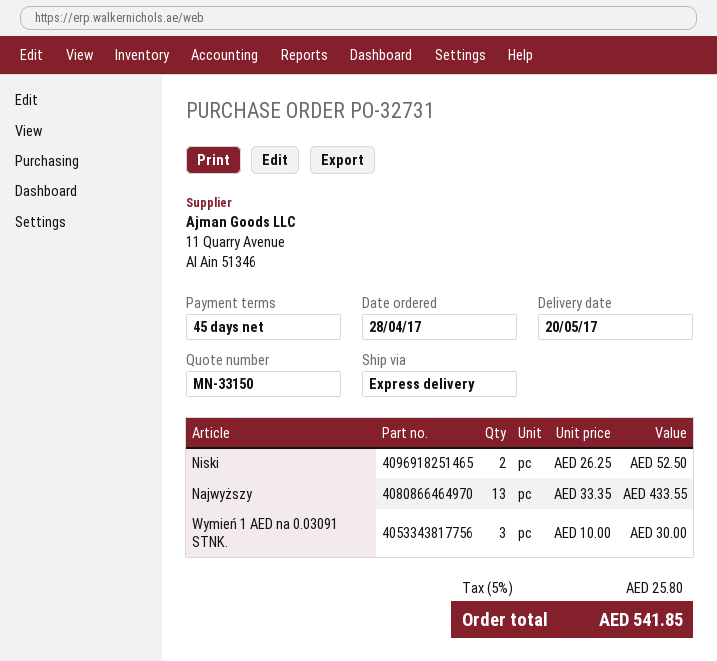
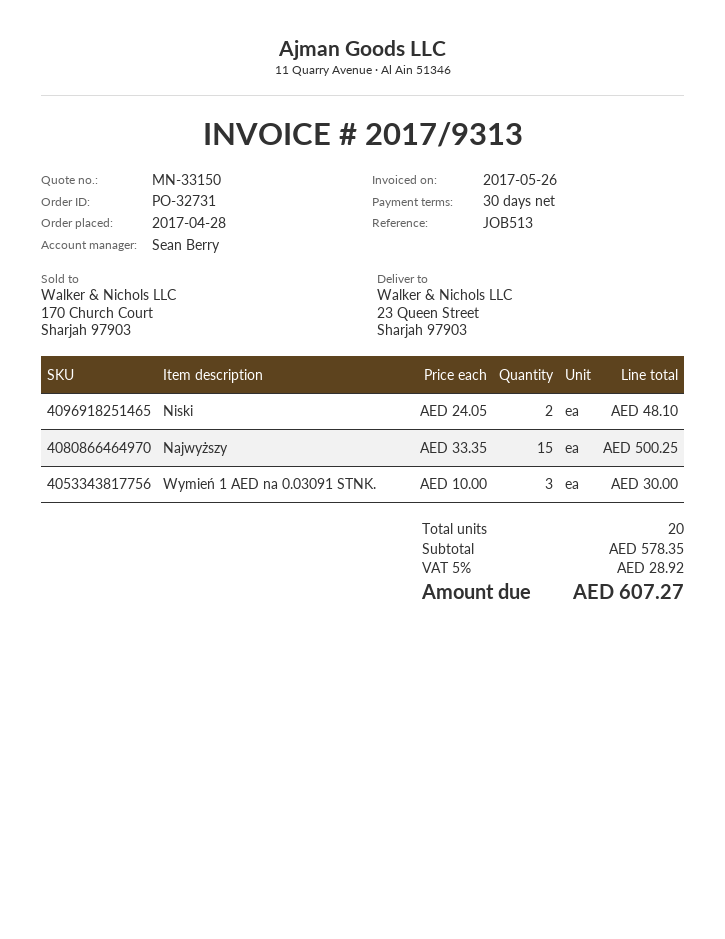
payment terms: 45 days -> 30 days
Niski: 2 x 26.25 = 52.50 -> 2 x 24.05 = 48.10
Najwyższy: 13 x 33.35 = 433.55 -> 15 x 33.35 = 500.25
tax: 5% = 25.80 -> 5% = 28.92
total: 541.85 -> 607.27

